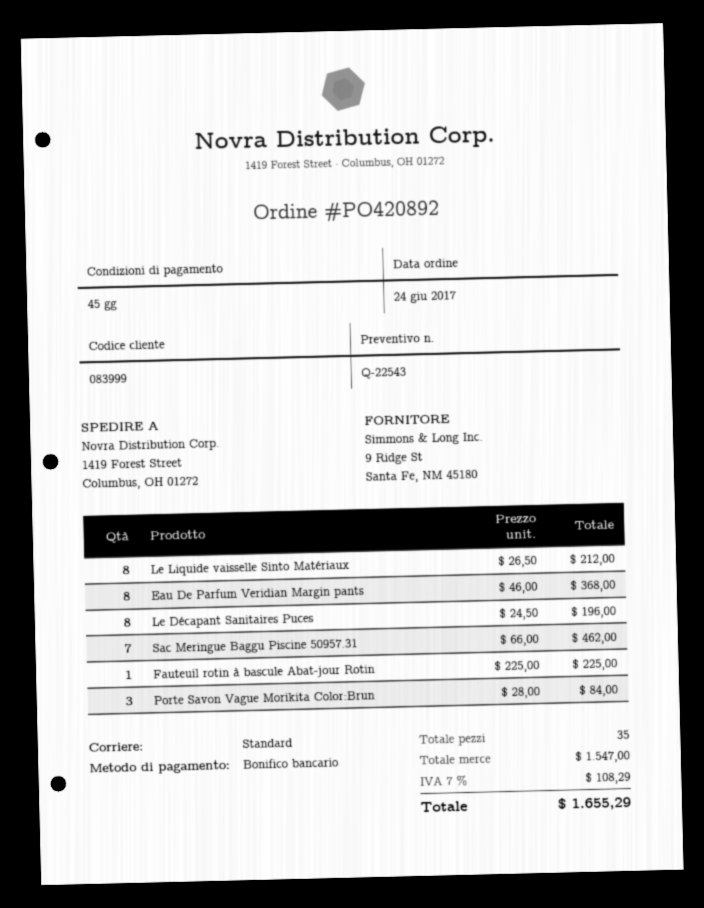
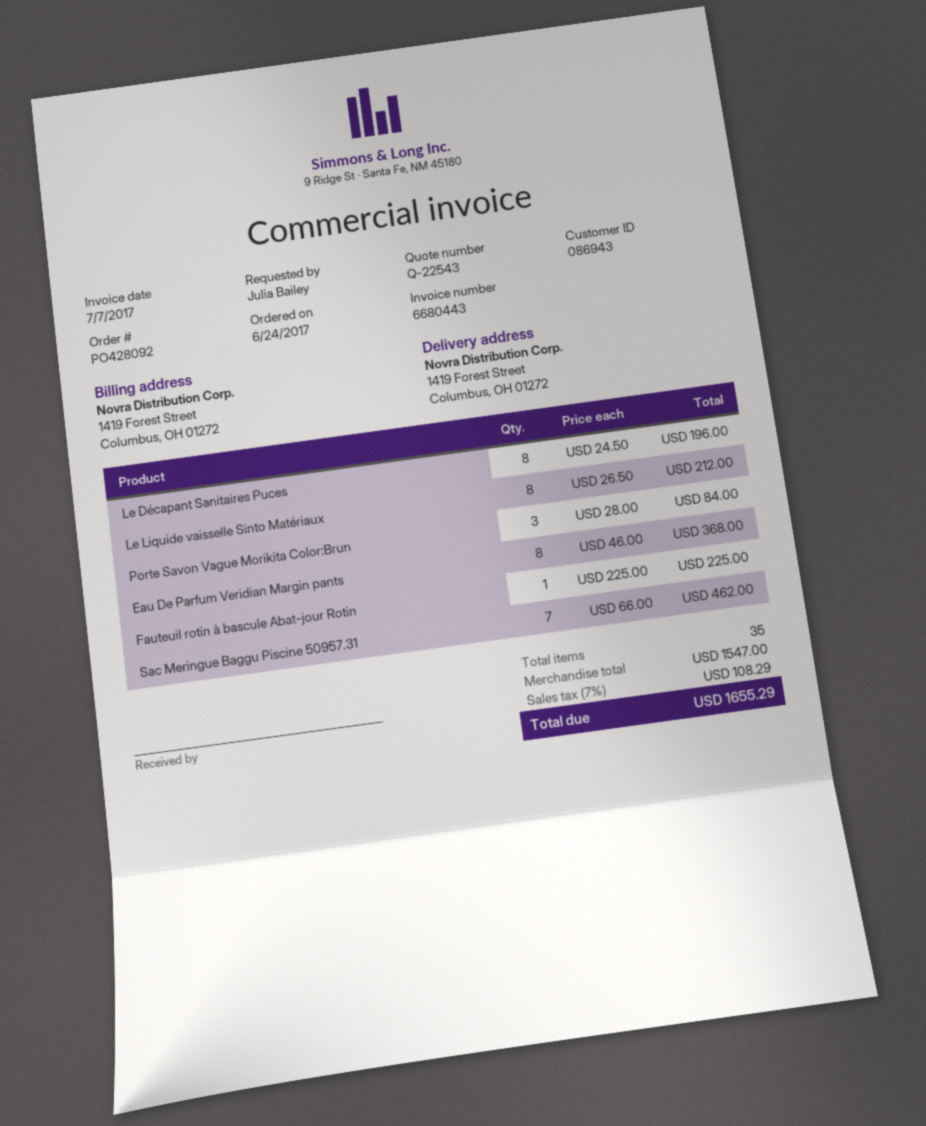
order number: PO420892 -> PO428092
customer number: 083999 -> 086943

